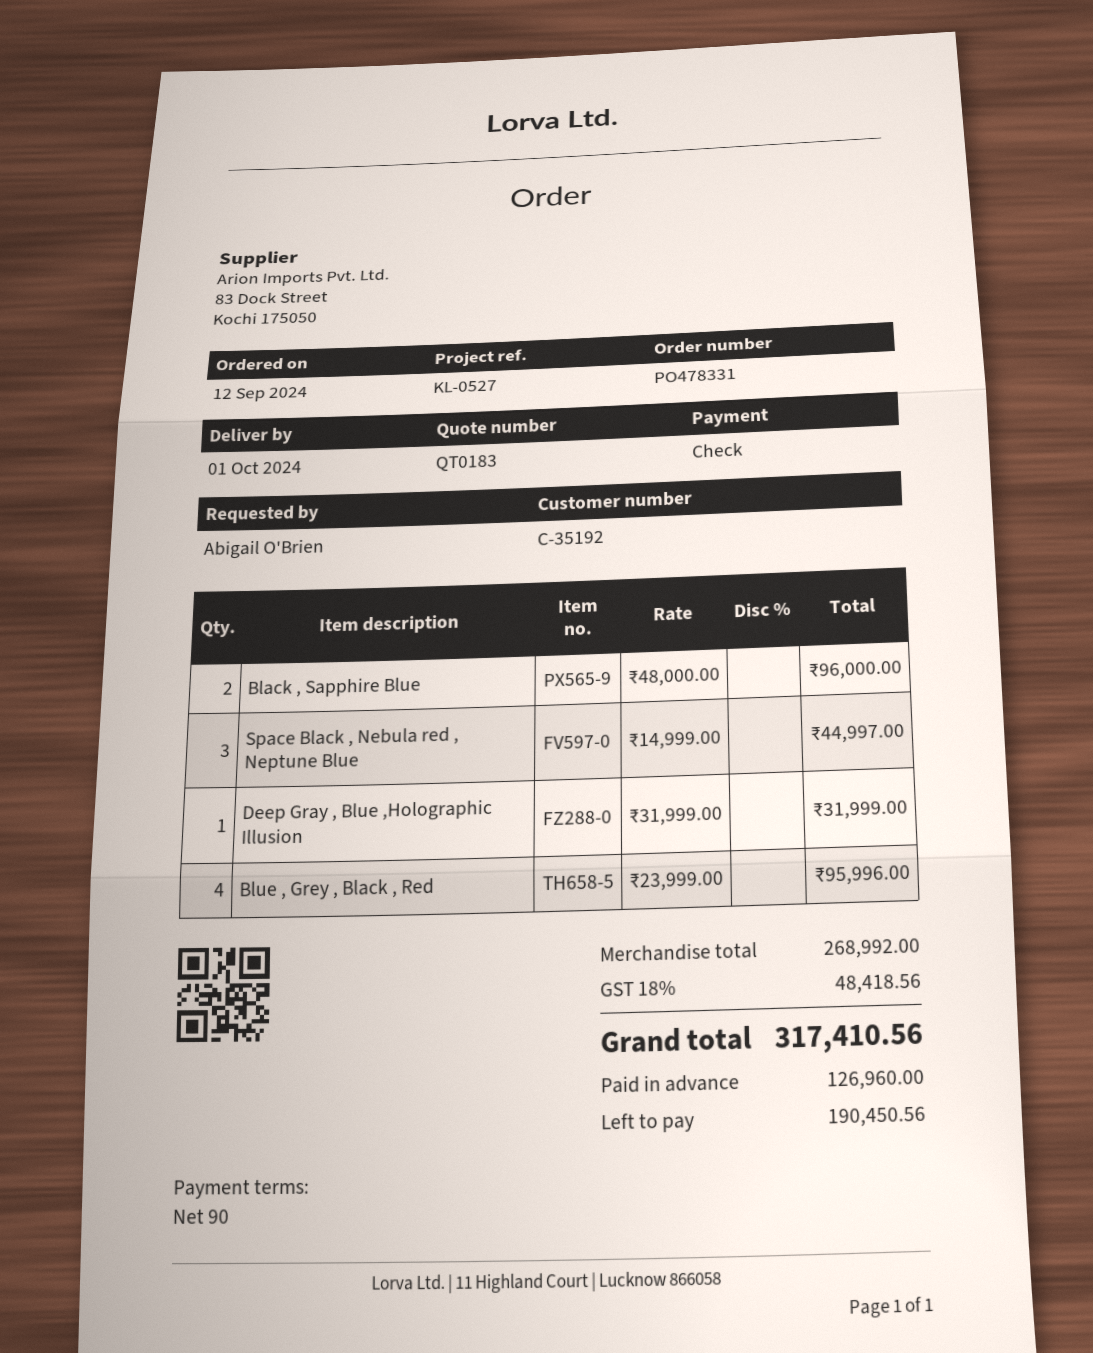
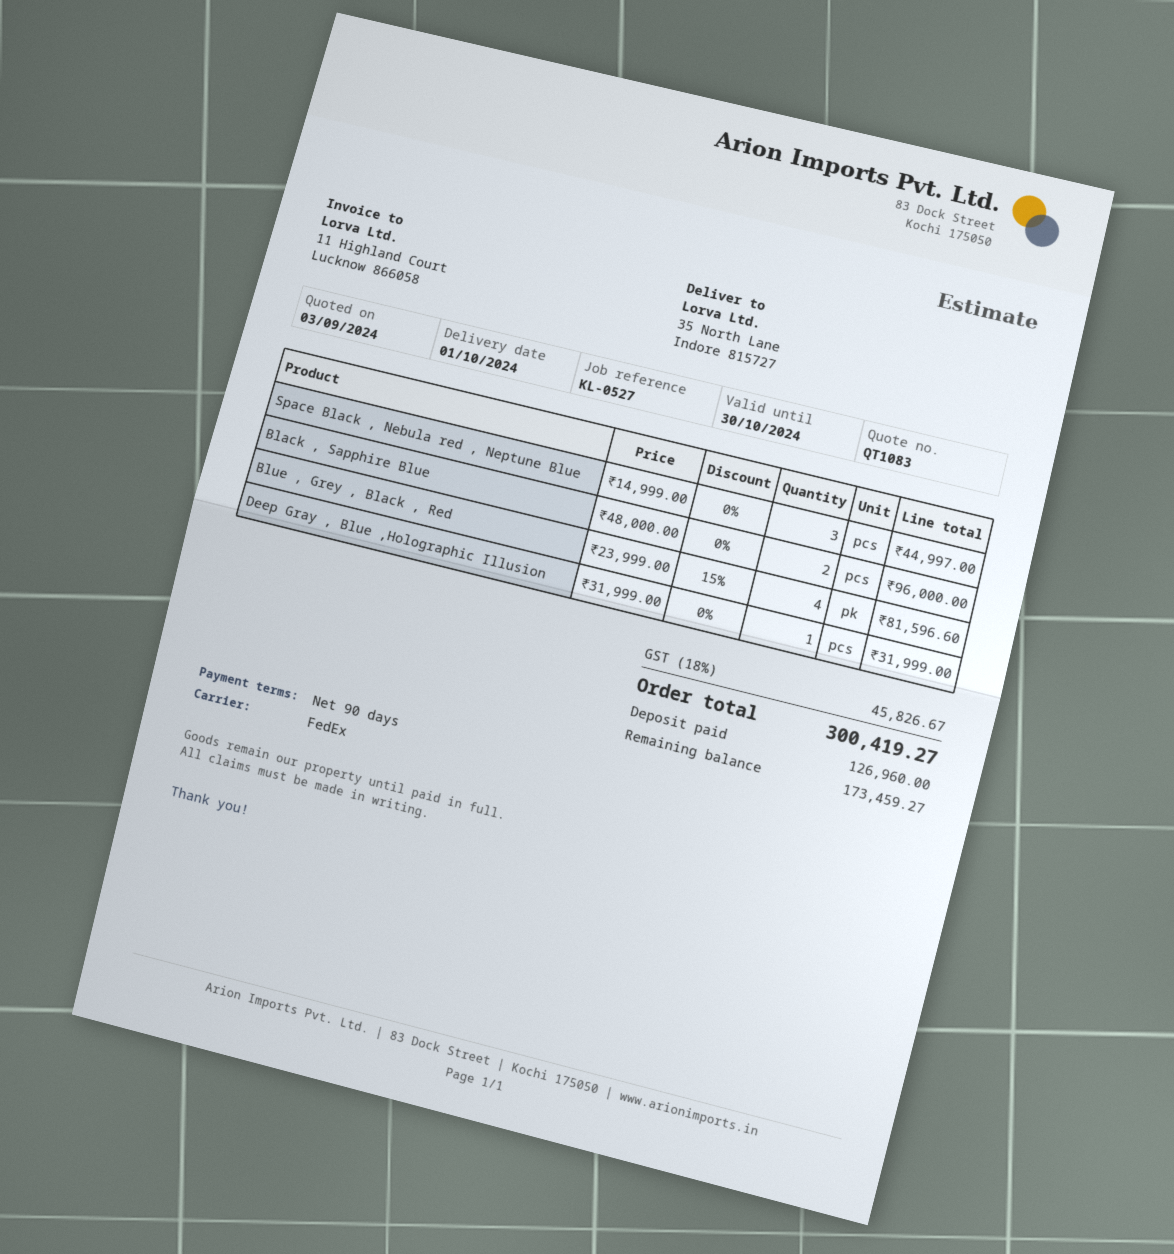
quote number: QT0183 -> QT1083
Blue , Grey , Black , Red: 4 x 23999.00 = 95996.00 -> 4 x 23999.00 - 15% = 81596.60
tax: 18% = 48418.56 -> 18% = 45826.67
total: 317410.56 -> 300419.27
balance: 190450.56 -> 173459.27

